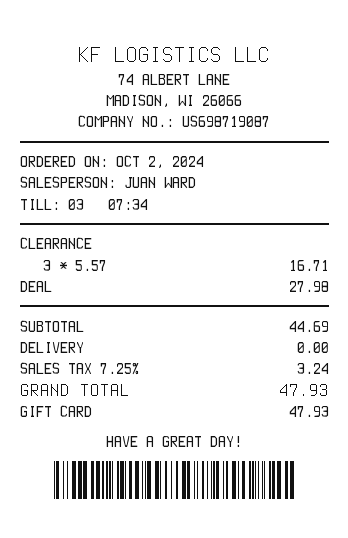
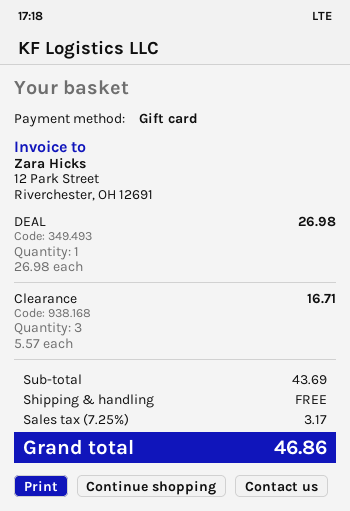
DEAL: 1 x 27.98 = 27.98 -> 1 x 26.98 = 26.98
subtotal: 44.69 -> 43.69
tax: 7.25% = 3.24 -> 7.25% = 3.17
total: 47.93 -> 46.86

